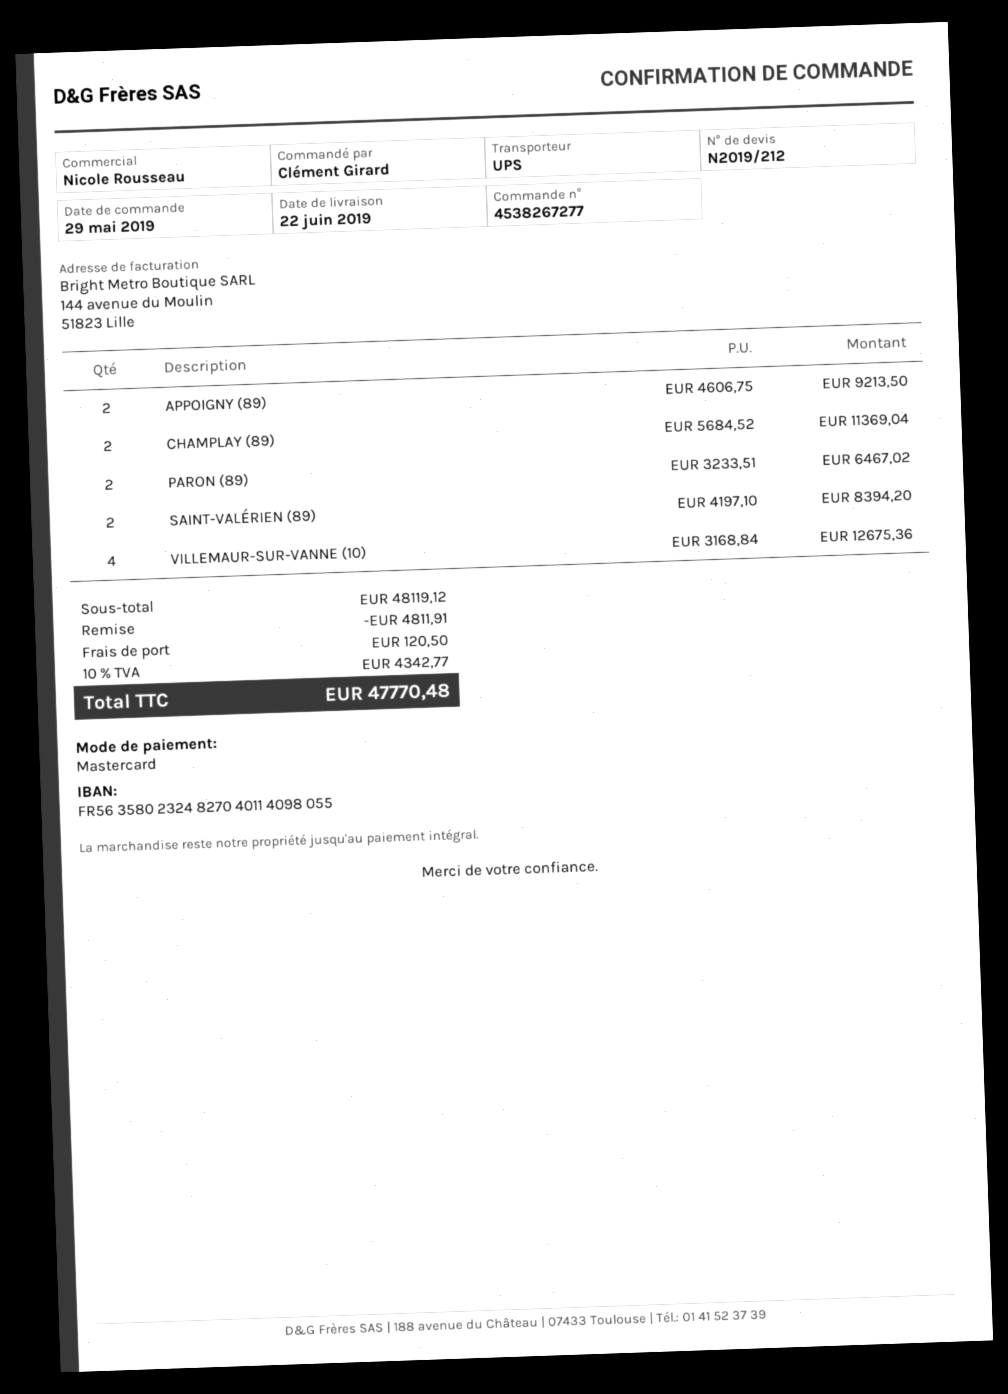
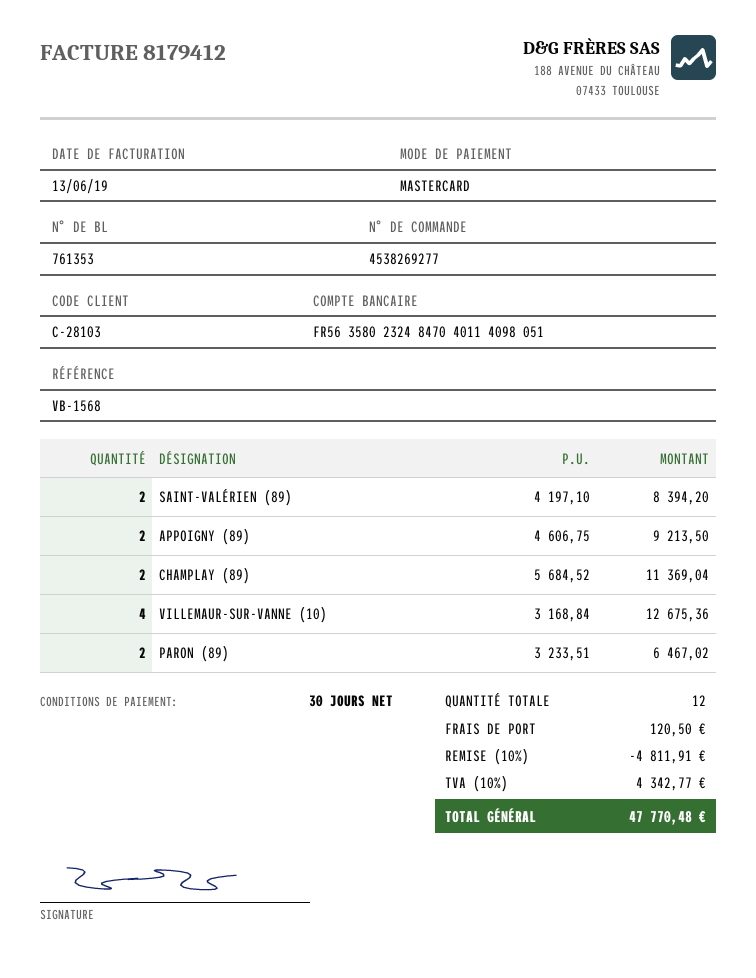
order number: 4538267277 -> 4538269277
bank account: FR5635802324827040114098055 -> FR5635802324847040114098051

